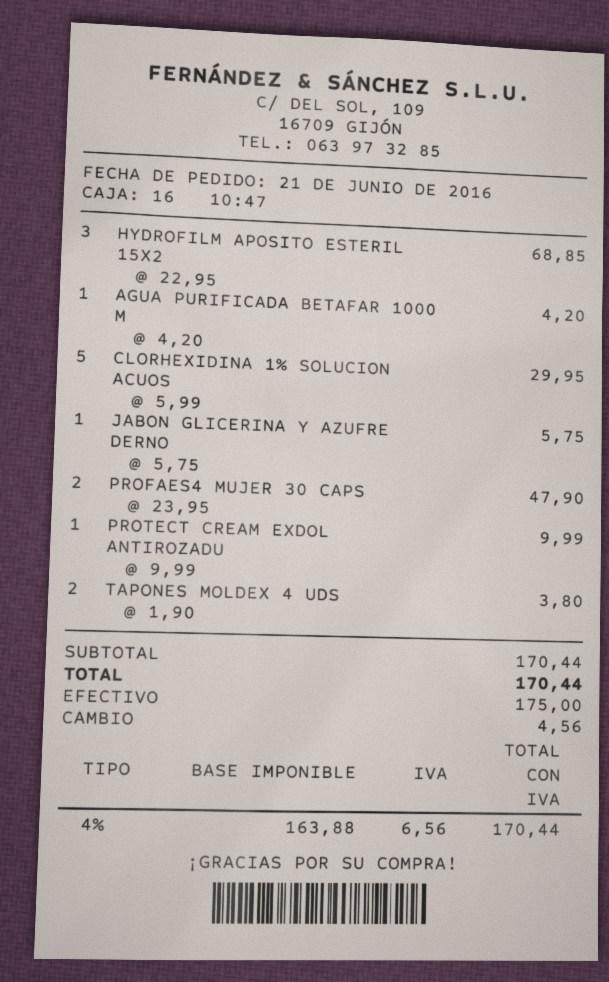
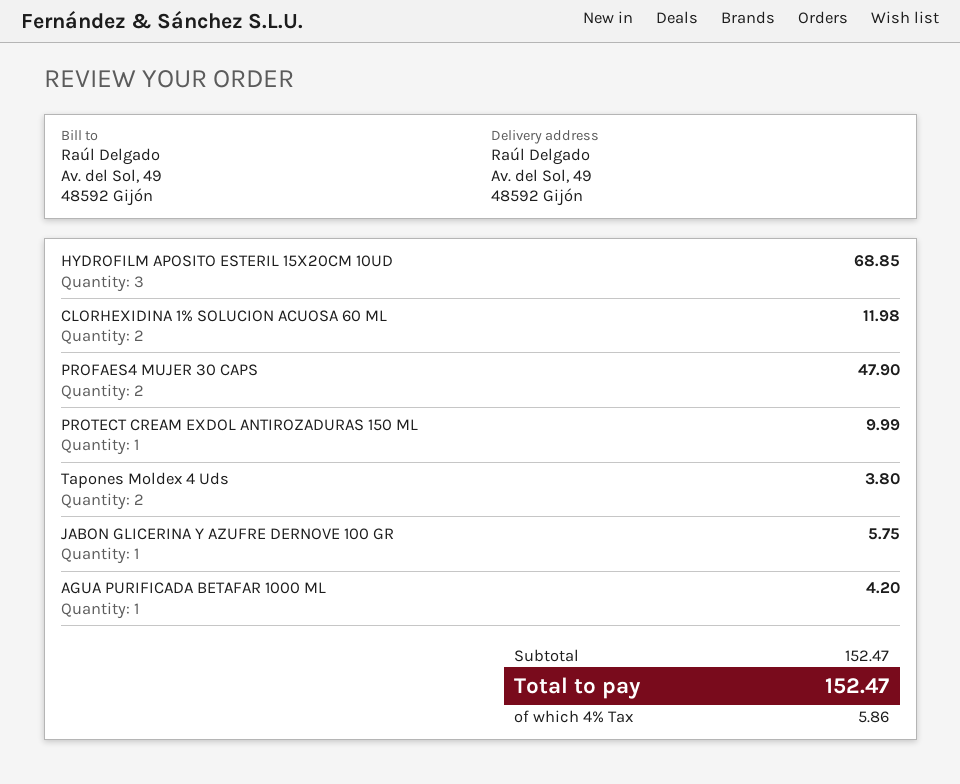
CLORHEXIDINA 1% SOLUCION ACUOS: 5 for 29.95 -> 2 for 11.98
subtotal: 170.44 -> 152.47
tax: 4% = 6.56 -> 4% = 5.86
total: 170.44 -> 152.47

